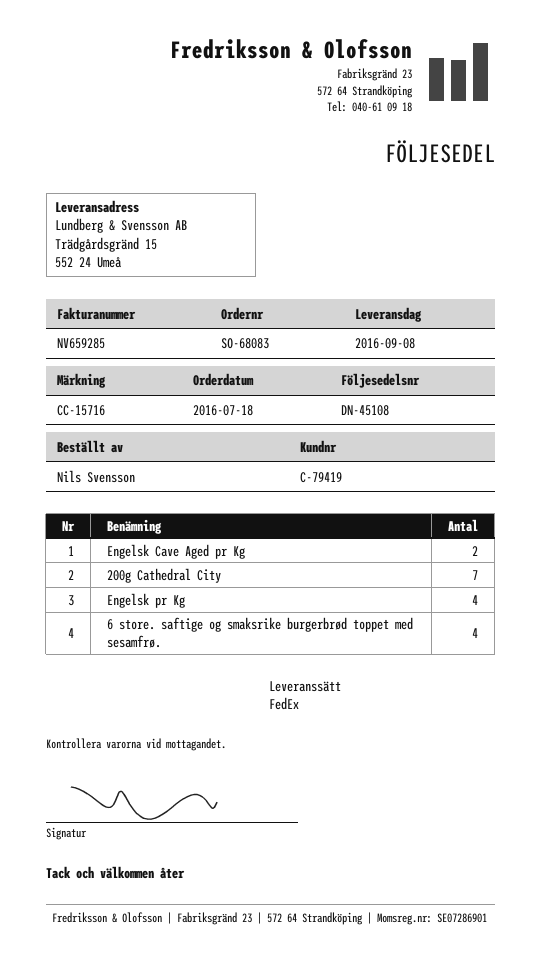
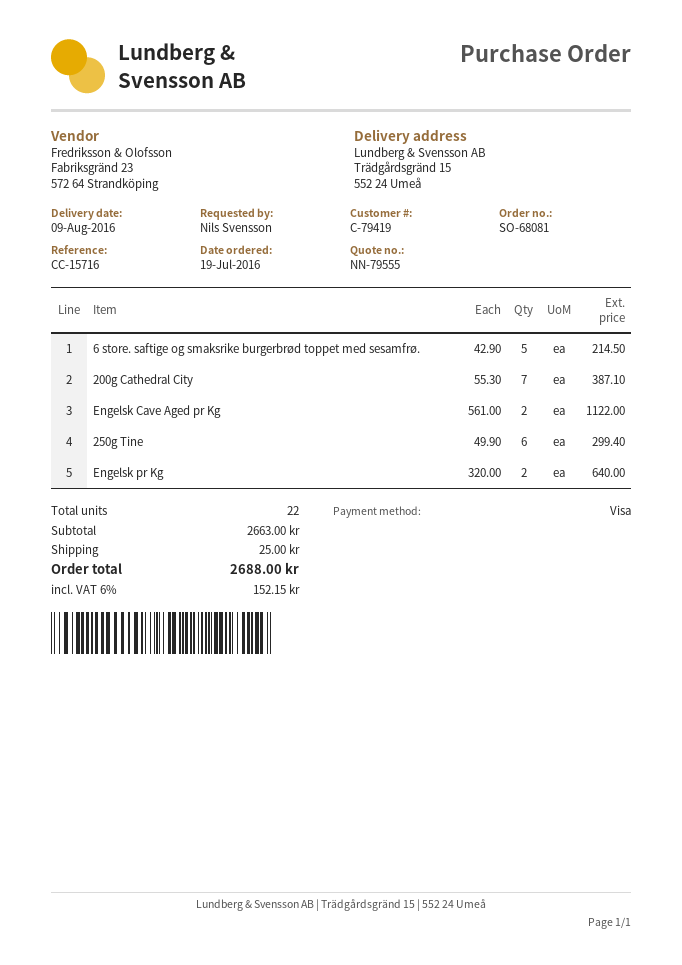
order number: SO-68083 -> SO-68081
order date: 2016-07-18 -> 2016-07-19
delivery date: 2016-09-08 -> 2016-08-09
Engelsk pr Kg: 4 -> 2
6 store. saftige og smaksrike burgerbrød toppet med sesamfrø.: 4 -> 5
250g Tine: none -> 6

